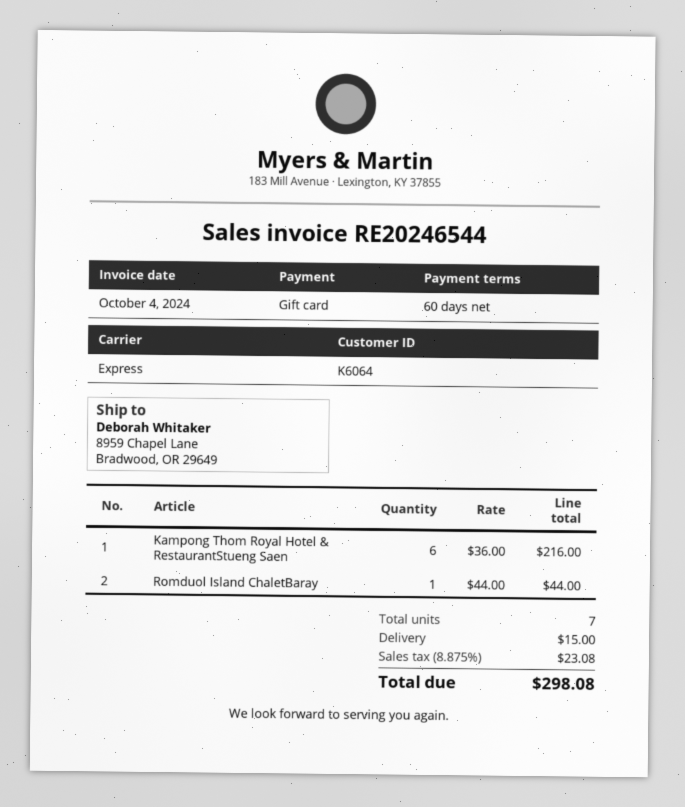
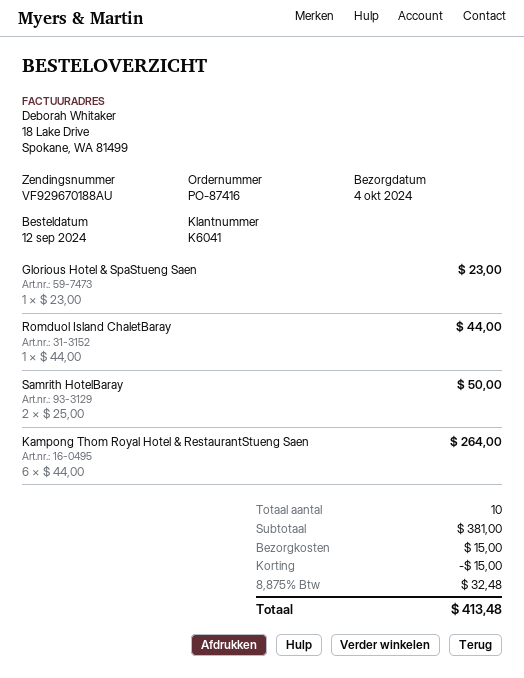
customer number: K6064 -> K6041
Kampong Thom Royal Hotel & RestaurantStueng Saen: 6 x 36.00 = 216.00 -> 6 x 44.00 = 264.00
Glorious Hotel & SpaStueng Saen: none -> 1 x 23.00 = 23.00
Samrith HotelBaray: none -> 2 x 25.00 = 50.00
total quantity: 7 -> 10
discount: none -> 15.00
tax: 8.875% = 23.08 -> 8.875% = 32.48
total: 298.08 -> 413.48

